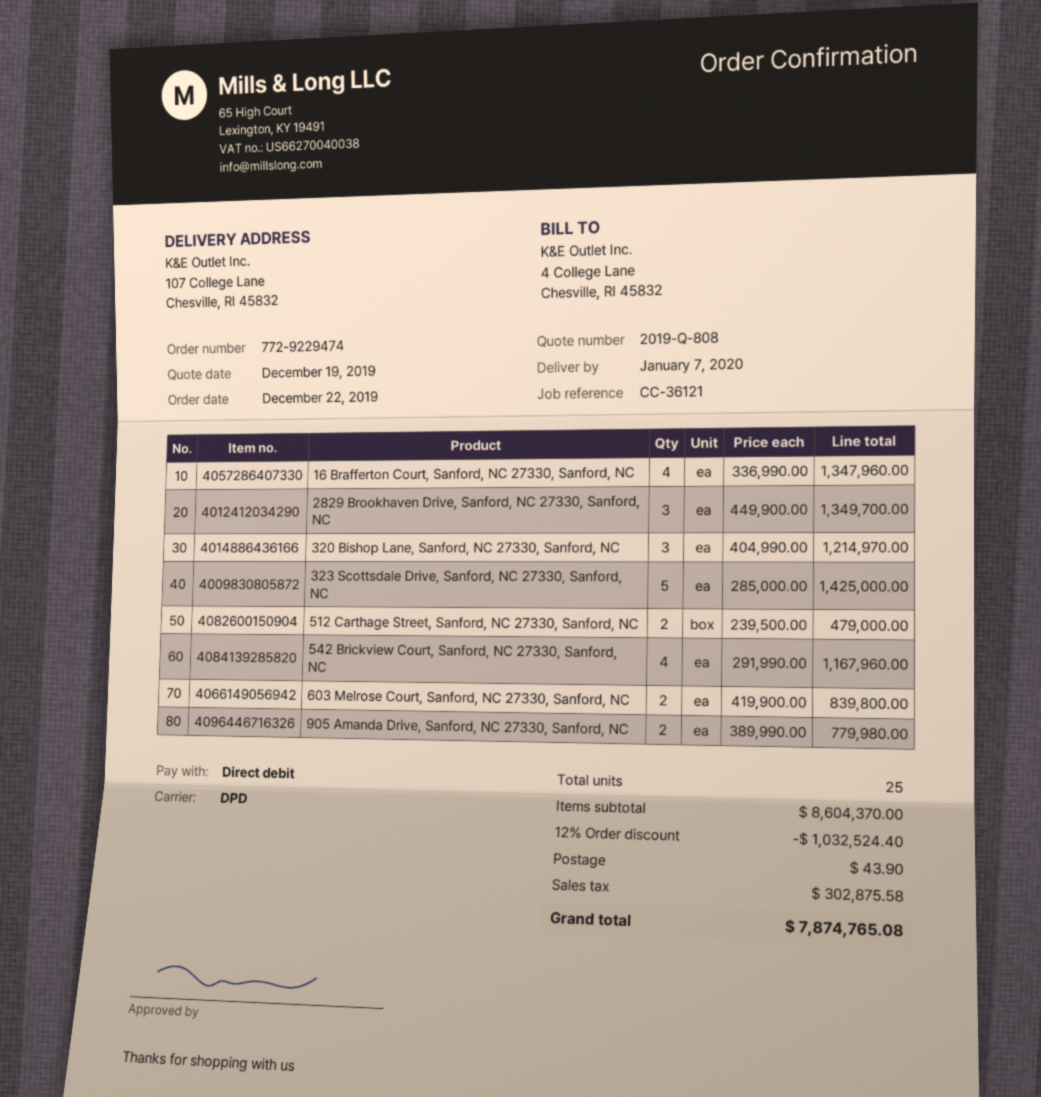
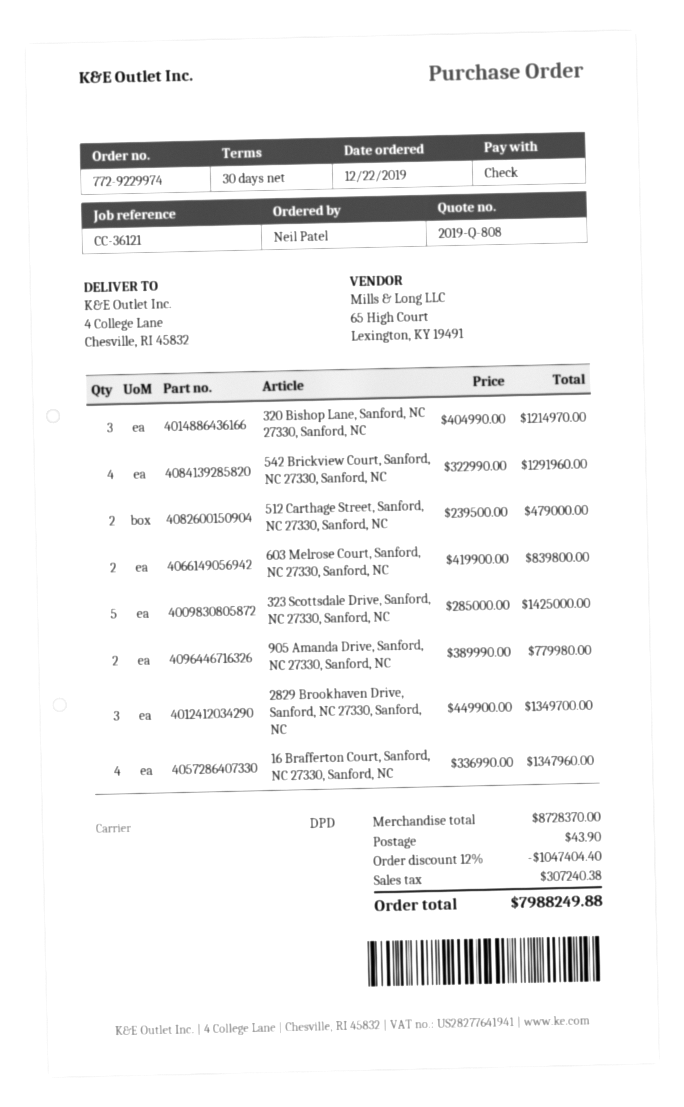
order number: 772-9229474 -> 772-9229974
payment method: direct debit -> cheque
ship to: 107 College Lane, Chesville, RI 45832 -> 4 College Lane, Chesville, RI 45832
542 Brickview Court, Sanford, NC 27330, Sanford, NC: 4 x 291990.00 = 1167960.00 -> 4 x 322990.00 = 1291960.00
subtotal: 8604370.00 -> 8728370.00
discount: 12% = 1032524.40 -> 12% = 1047404.40
tax: 302875.58 -> 307240.38
total: 7874765.08 -> 7988249.88

